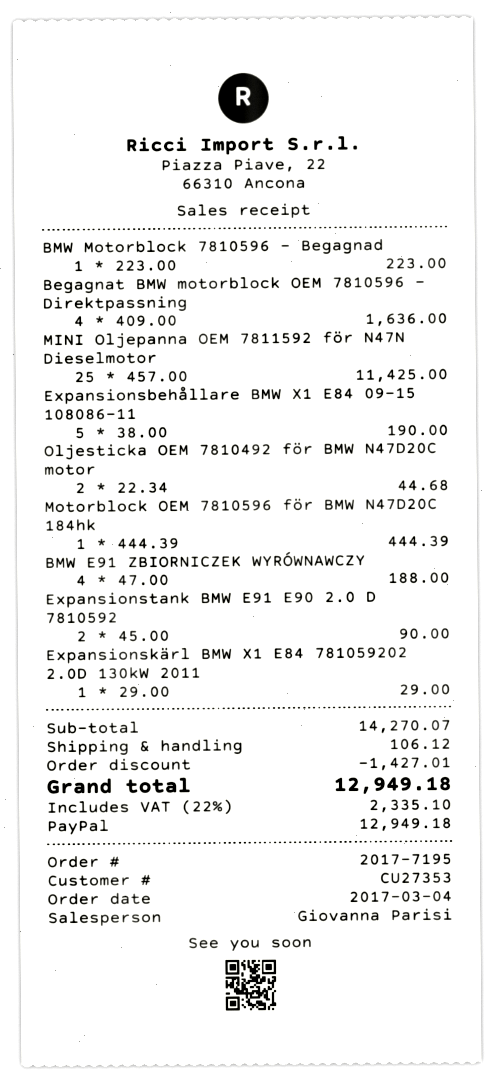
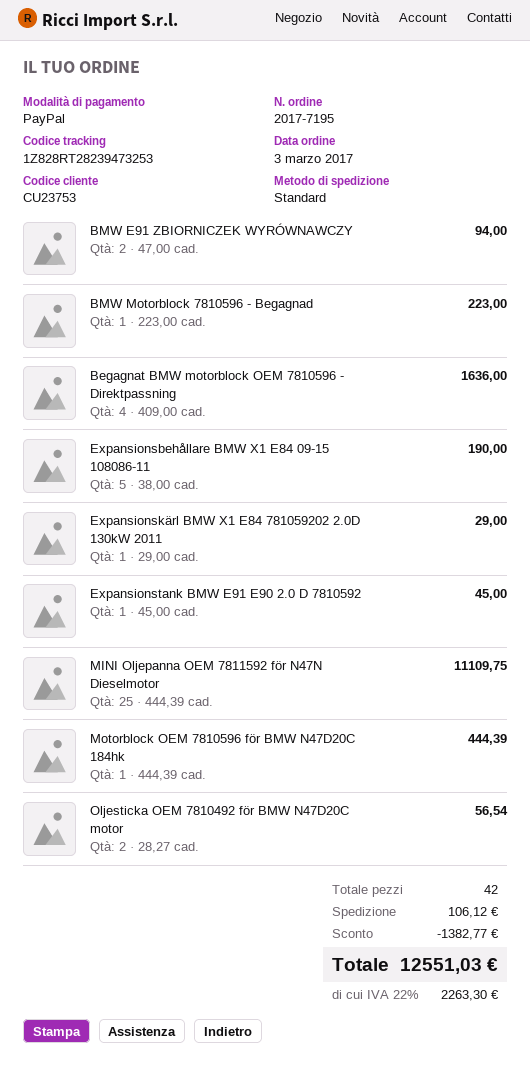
order date: 2017-03-04 -> 2017-03-03
customer number: CU27353 -> CU23753
MINI Oljepanna OEM 7811592 för N47N Dieselmotor: 25 x 457.00 = 11425.00 -> 25 x 444.39 = 11109.75
Oljesticka OEM 7810492 för BMW N47D20C motor: 2 x 22.34 = 44.68 -> 2 x 28.27 = 56.54
BMW E91 ZBIORNICZEK WYRÓWNAWCZY: 4 x 47.00 = 188.00 -> 2 x 47.00 = 94.00
Expansionstank BMW E91 E90 2.0 D 7810592: 2 x 45.00 = 90.00 -> 1 x 45.00 = 45.00
discount: 1427.01 -> 1382.77
tax: 22% = 2335.10 -> 22% = 2263.30
total: 12949.18 -> 12551.03

